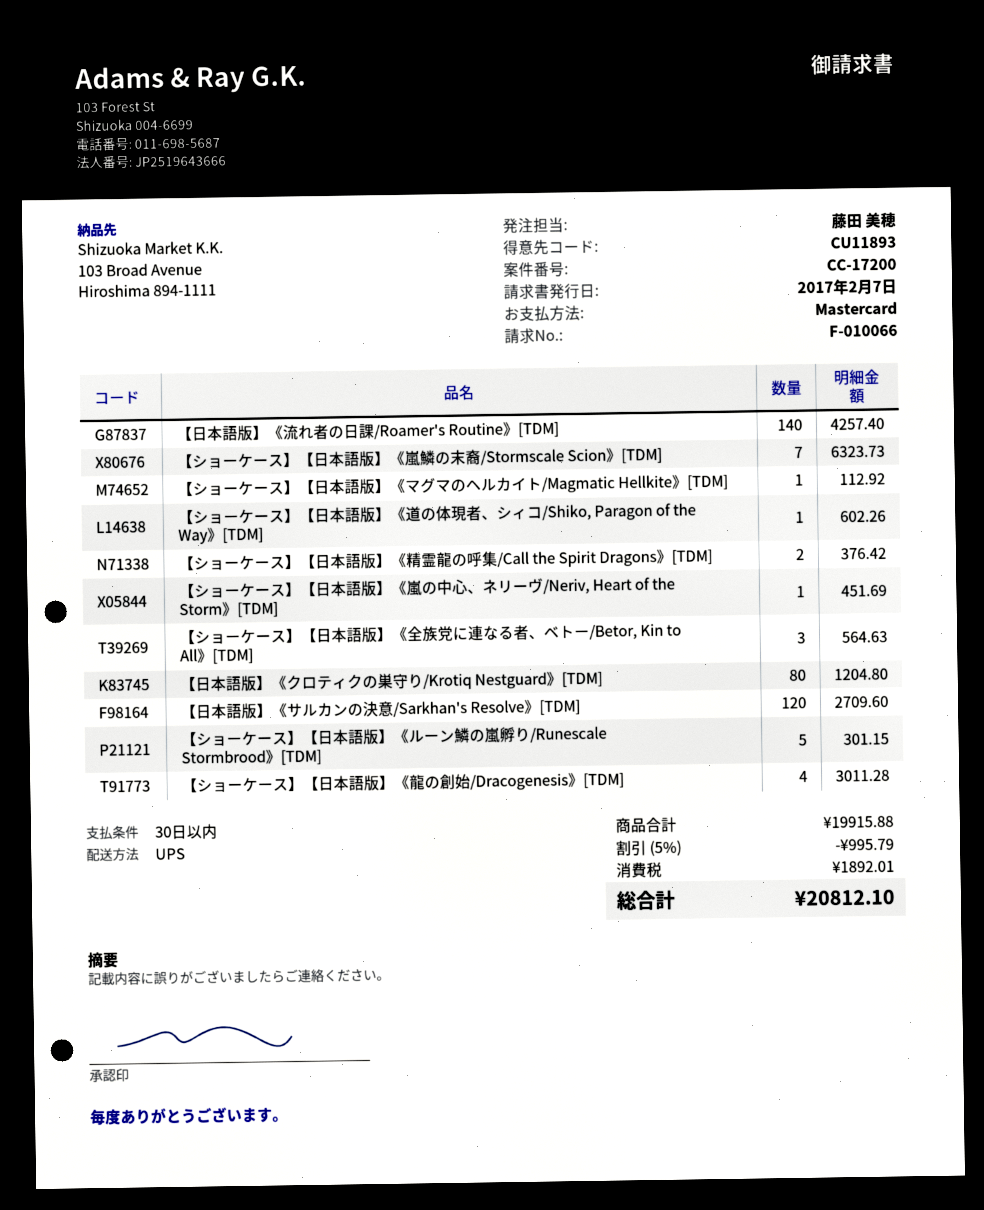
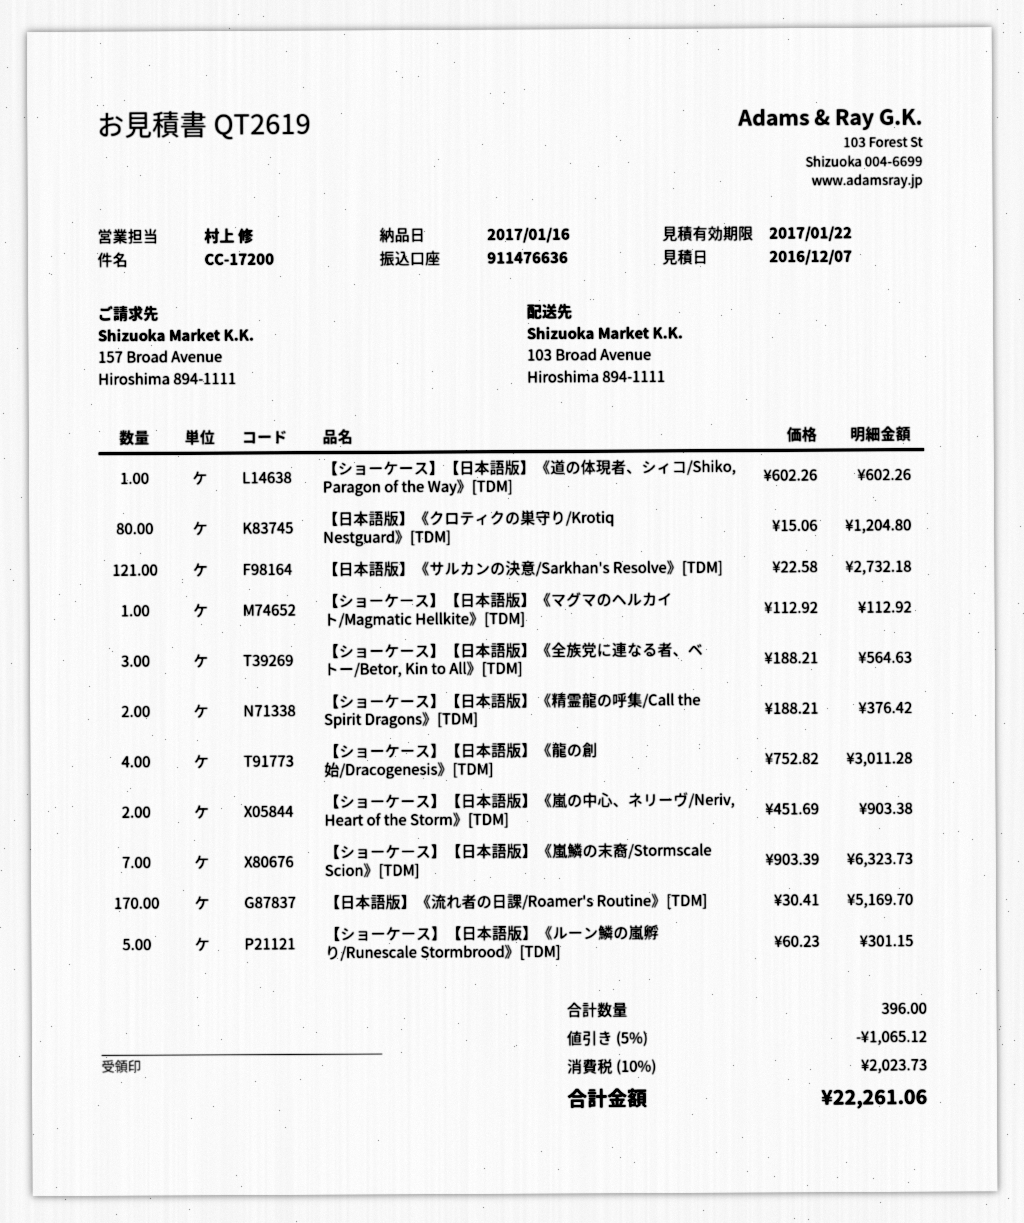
【日本語版】《流れ者の日課/Roamer's Routine》[TDM]: 140 for 4257.40 -> 170 for 5169.70
【ショーケース】【日本語版】《嵐の中心、ネリーヴ/Neriv, Heart of the Storm》[TDM]: 1 for 451.69 -> 2 for 903.38
【日本語版】《サルカンの決意/Sarkhan's Resolve》[TDM]: 120 for 2709.60 -> 121 for 2732.18
discount: 5% = 995.79 -> 5% = 1065.12
tax: 1892.01 -> 2023.73
total: 20812.10 -> 22261.06

